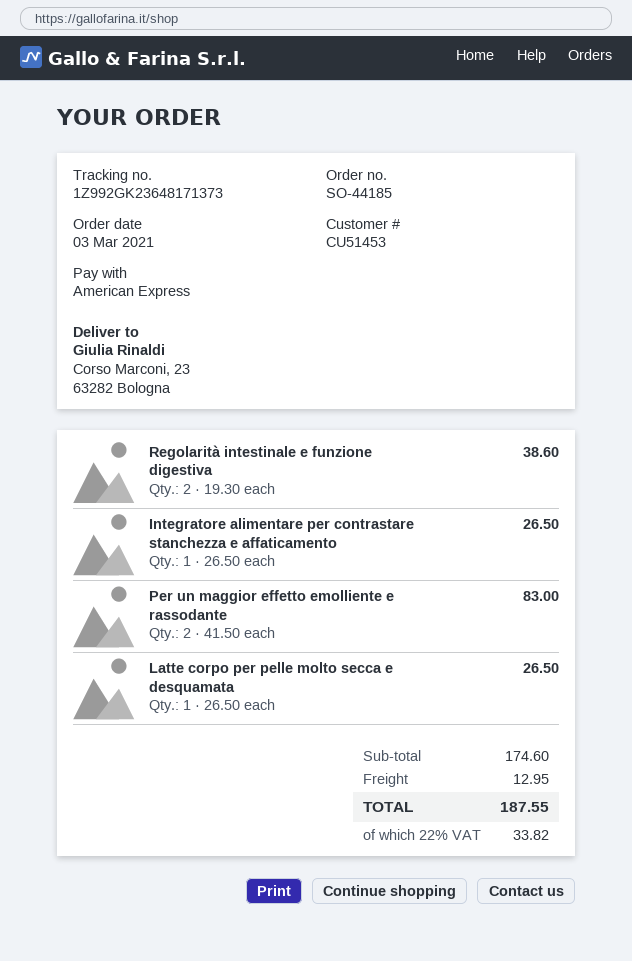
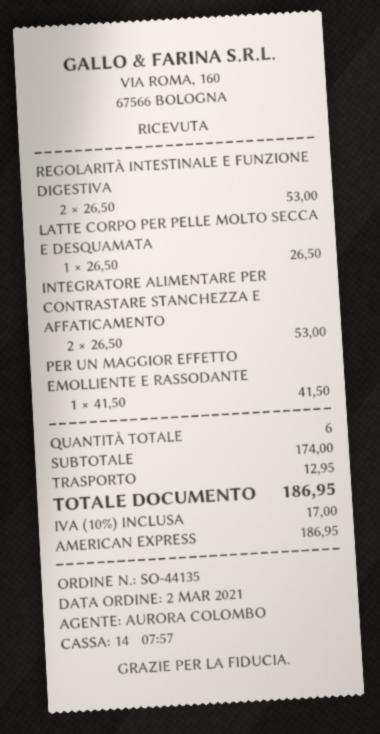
order number: SO-44185 -> SO-44135
order date: 2021-03-03 -> 2021-03-02
Regolarità intestinale e funzione digestiva: 2 x 19.30 = 38.60 -> 2 x 26.50 = 53.00
Integratore alimentare per contrastare stanchezza e affaticamento: 1 x 26.50 = 26.50 -> 2 x 26.50 = 53.00
Per un maggior effetto emolliente e rassodante: 2 x 41.50 = 83.00 -> 1 x 41.50 = 41.50
subtotal: 174.60 -> 174.00
tax: 22% = 33.82 -> 10% = 17.00
total: 187.55 -> 186.95

